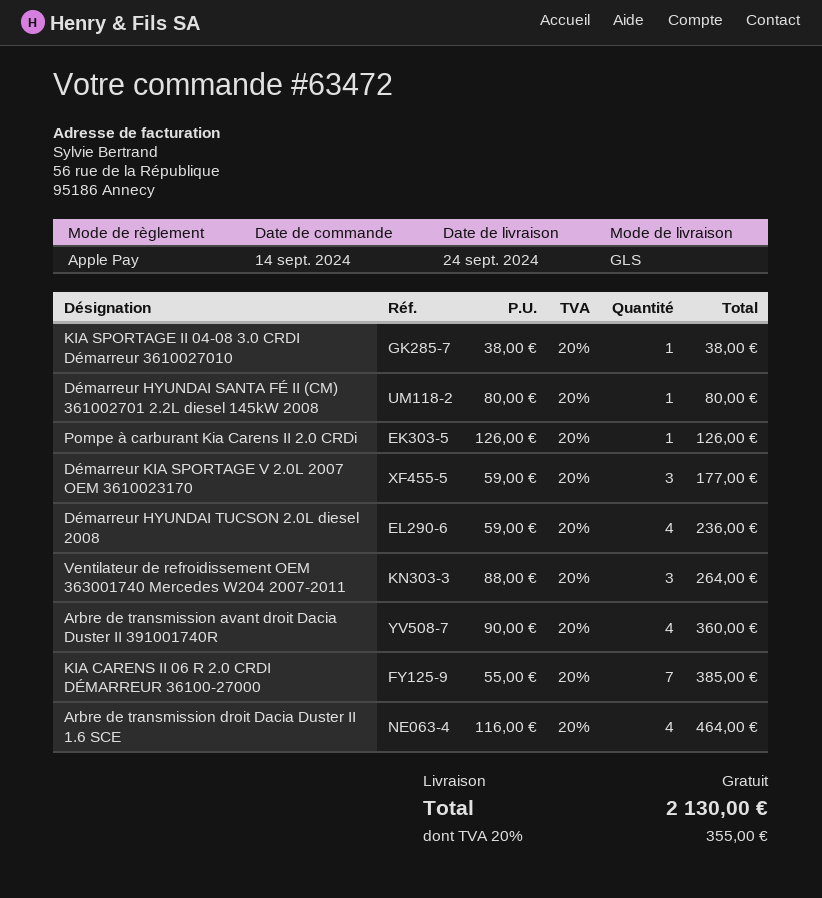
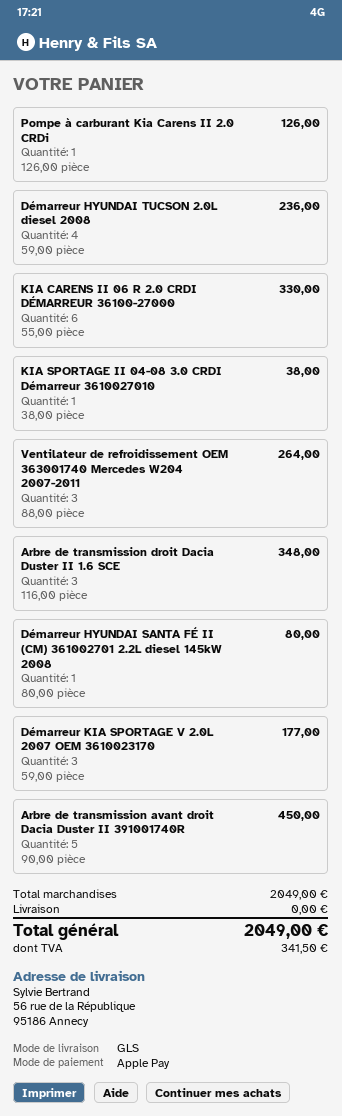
Arbre de transmission avant droit Dacia Duster II 391001740R: 4 x 90.00 = 360.00 -> 5 x 90.00 = 450.00
KIA CARENS II 06 R 2.0 CRDI DÉMARREUR 36100-27000: 7 x 55.00 = 385.00 -> 6 x 55.00 = 330.00
Arbre de transmission droit Dacia Duster II 1.6 SCE: 4 x 116.00 = 464.00 -> 3 x 116.00 = 348.00
tax: 355.00 -> 341.50
total: 2130.00 -> 2049.00

